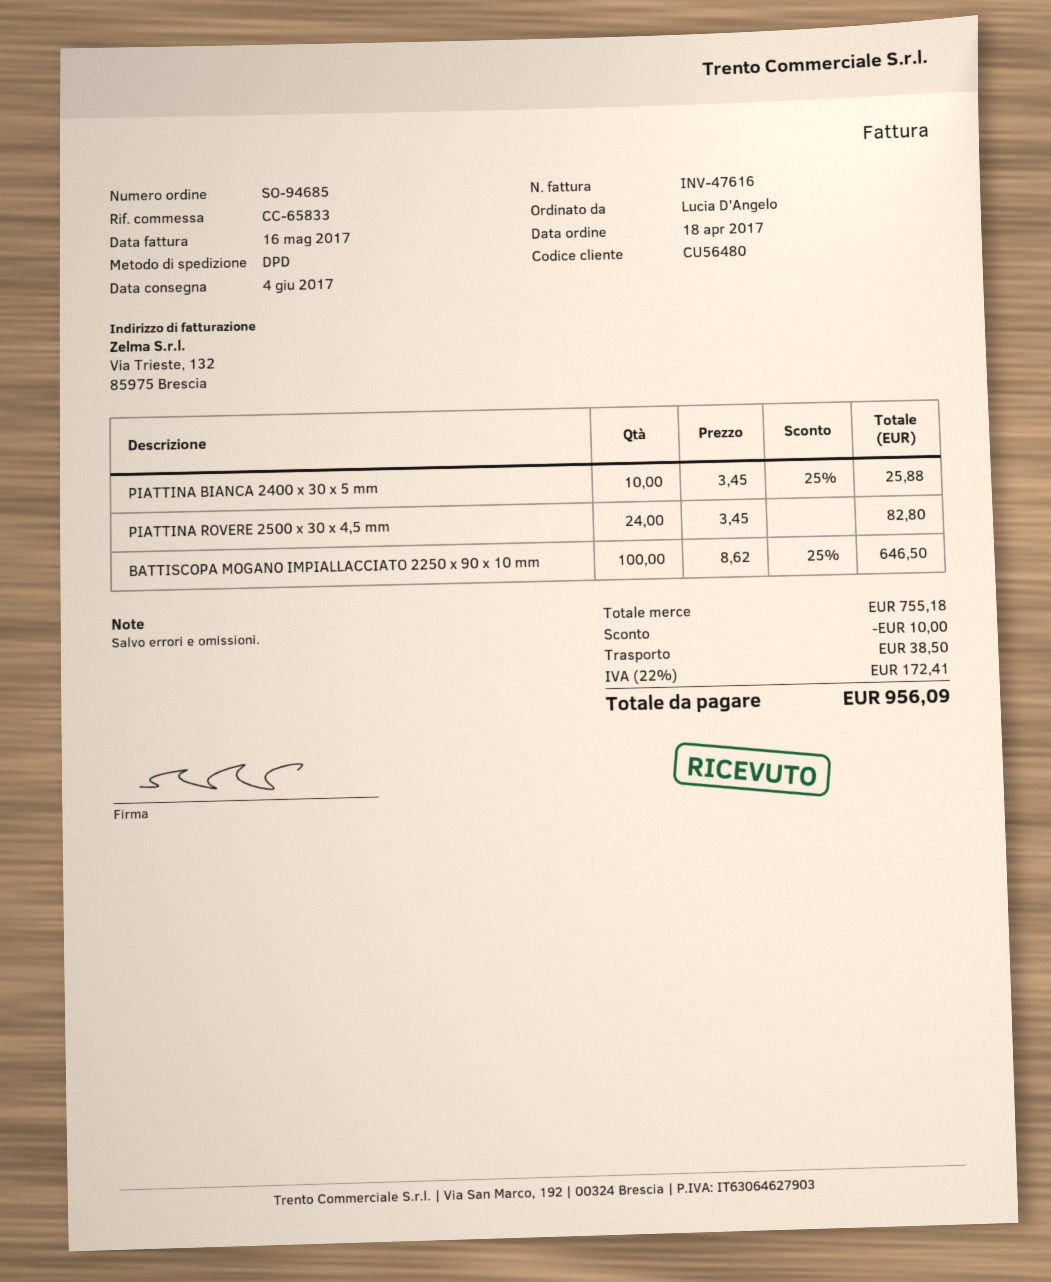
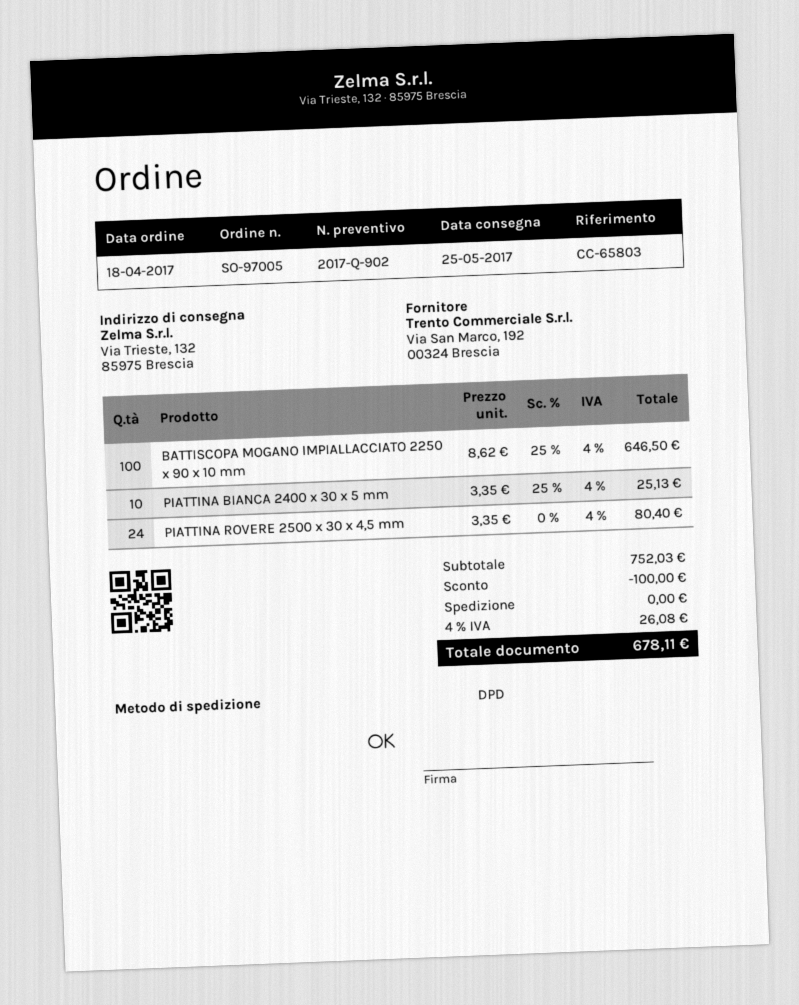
order number: SO-94685 -> SO-97005
delivery date: 2017-06-04 -> 2017-05-25
reference: CC-65833 -> CC-65803
PIATTINA BIANCA 2400 x 30 x 5 mm: 10 x 3.45 - 25% = 25.88 -> 10 x 3.35 - 25% = 25.13
PIATTINA ROVERE 2500 x 30 x 4,5 mm: 24 x 3.45 = 82.80 -> 24 x 3.35 = 80.40
subtotal: 755.18 -> 752.03
discount: 10.00 -> 100.00
shipping: 38.50 -> 0.00
tax: 22% = 172.41 -> 4% = 26.08
total: 956.09 -> 678.11

